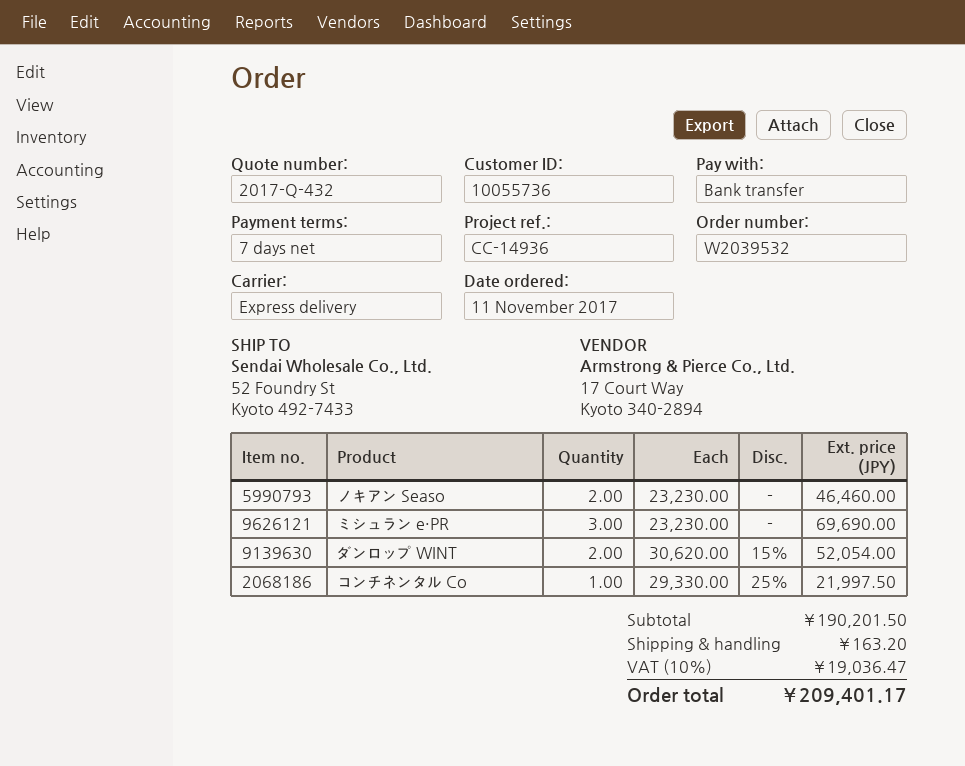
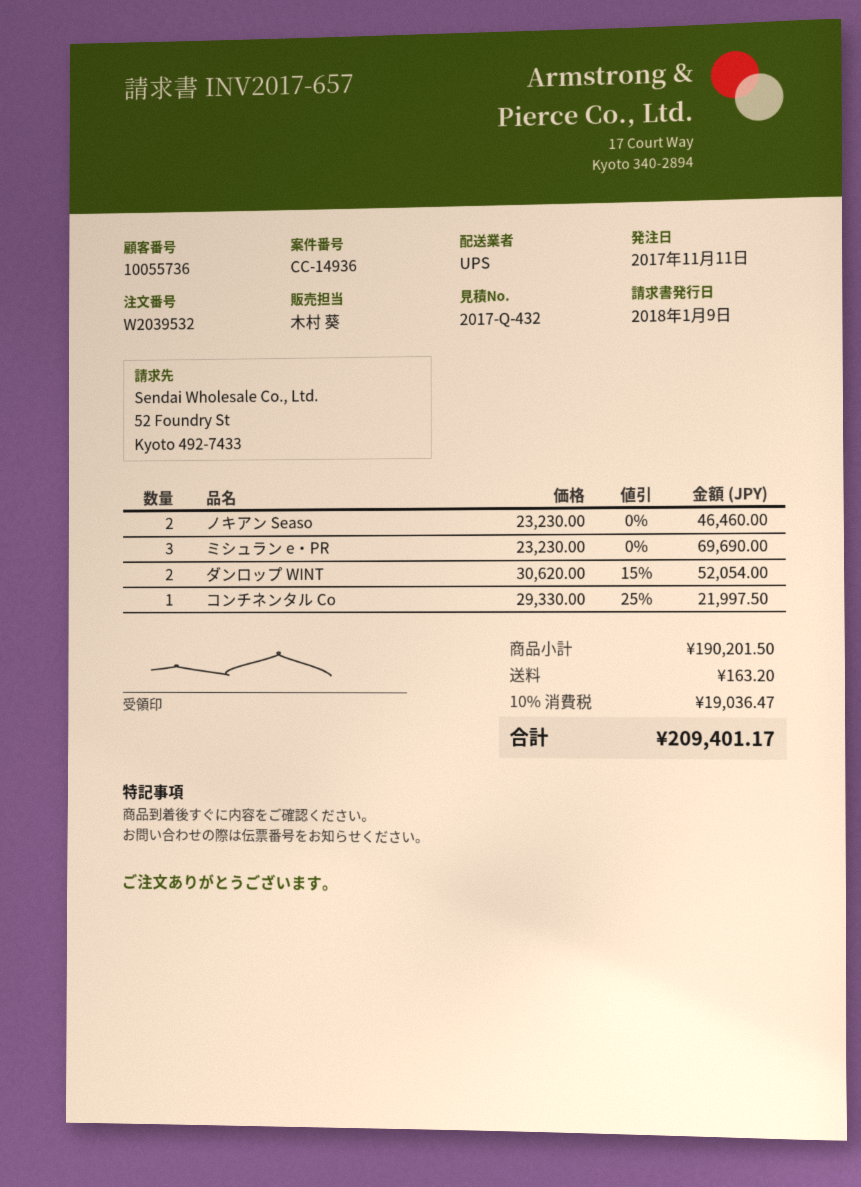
shipping method: express -> UPS

